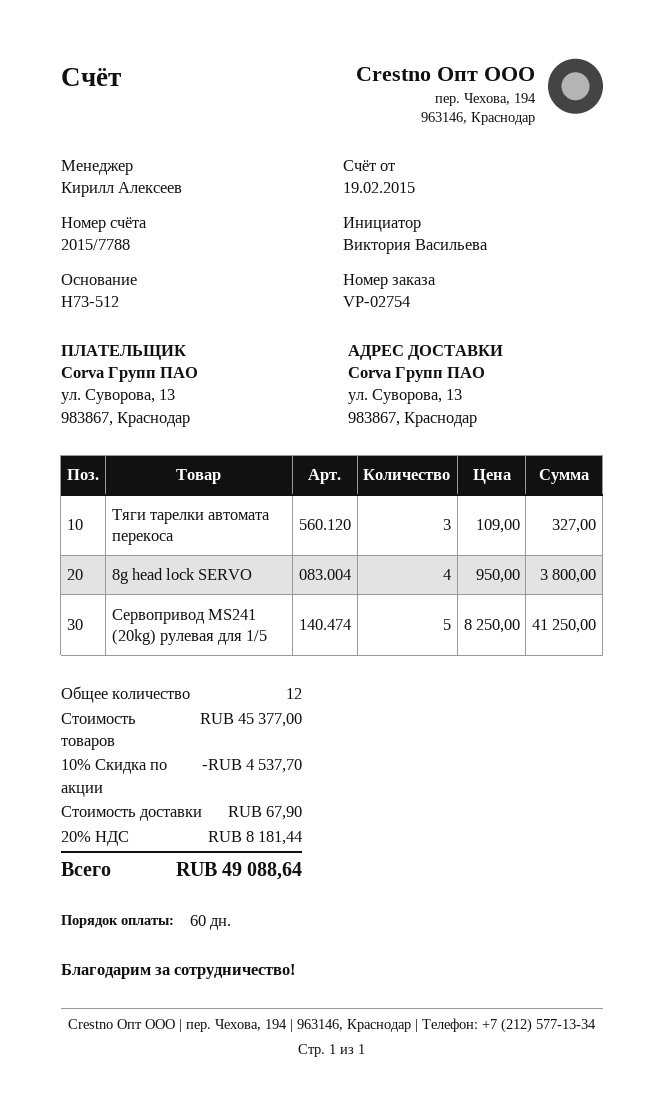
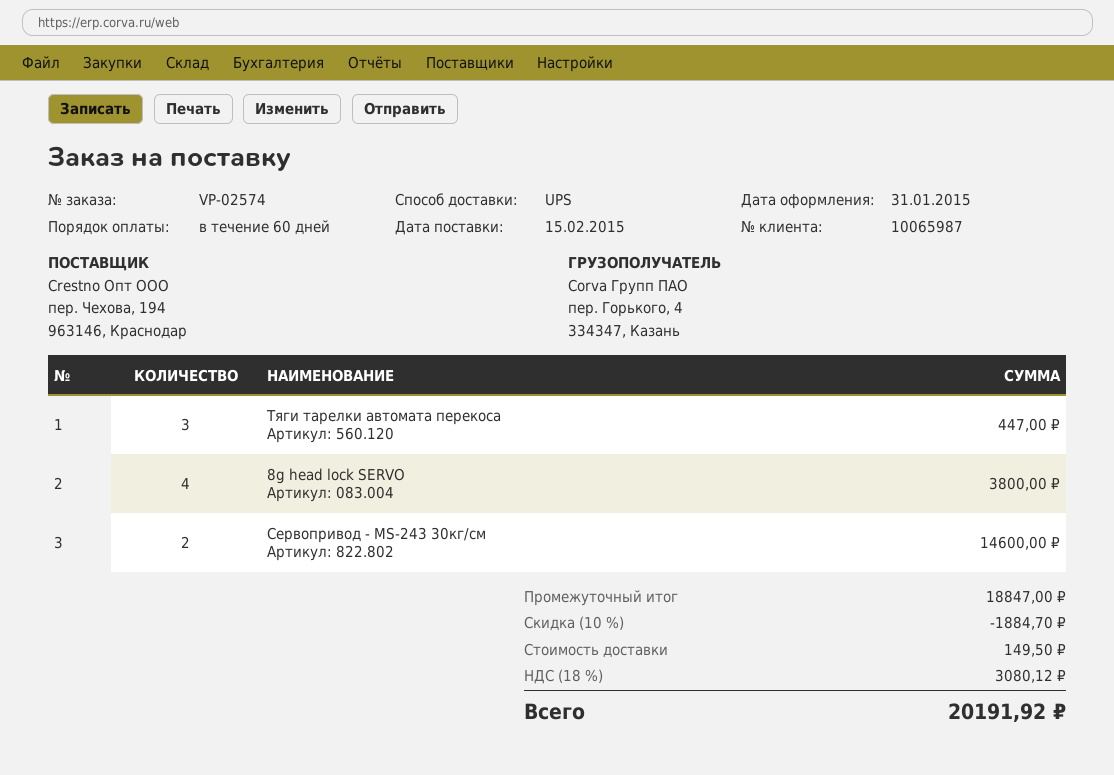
order number: VP-02754 -> VP-02574
ship to: ул. Суворова, 13, 983867, Краснодар -> пер. Горького, 4, 334347, Казань
Тяги тарелки автомата перекоса: 3 for 327.00 -> 3 for 447.00
Сервопривод MS241 (20kg) рулевая для 1/5: 5 for 41250.00 -> none
Сервопривод - MS-243 30кг/см: none -> 2 for 14600.00
subtotal: 45377.00 -> 18847.00
discount: 10% = 4537.70 -> 10% = 1884.70
shipping: 67.90 -> 149.50
tax: 20% = 8181.44 -> 18% = 3080.12
total: 49088.64 -> 20191.92

